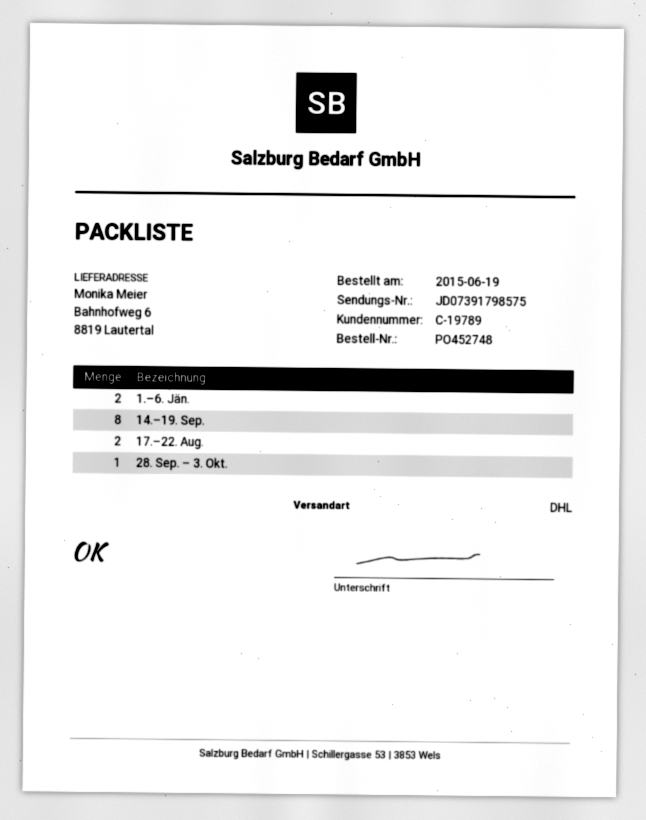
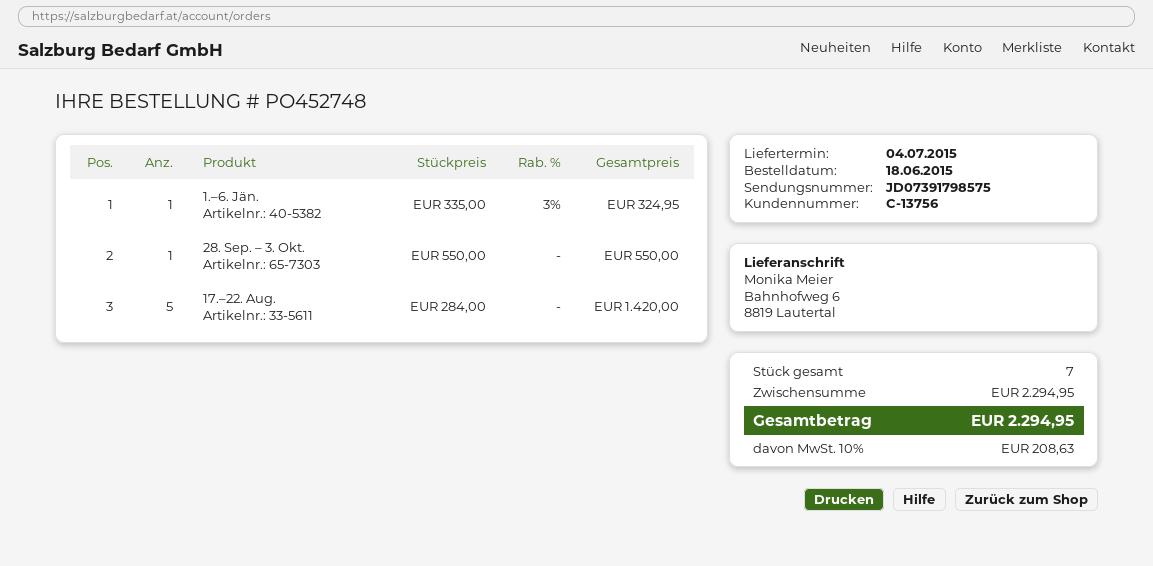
order date: 2015-06-19 -> 2015-06-18
customer number: C-19789 -> C-13756
1.–6. Jän.: 2 -> 1
14.–19. Sep.: 8 -> none
17.–22. Aug.: 2 -> 5

